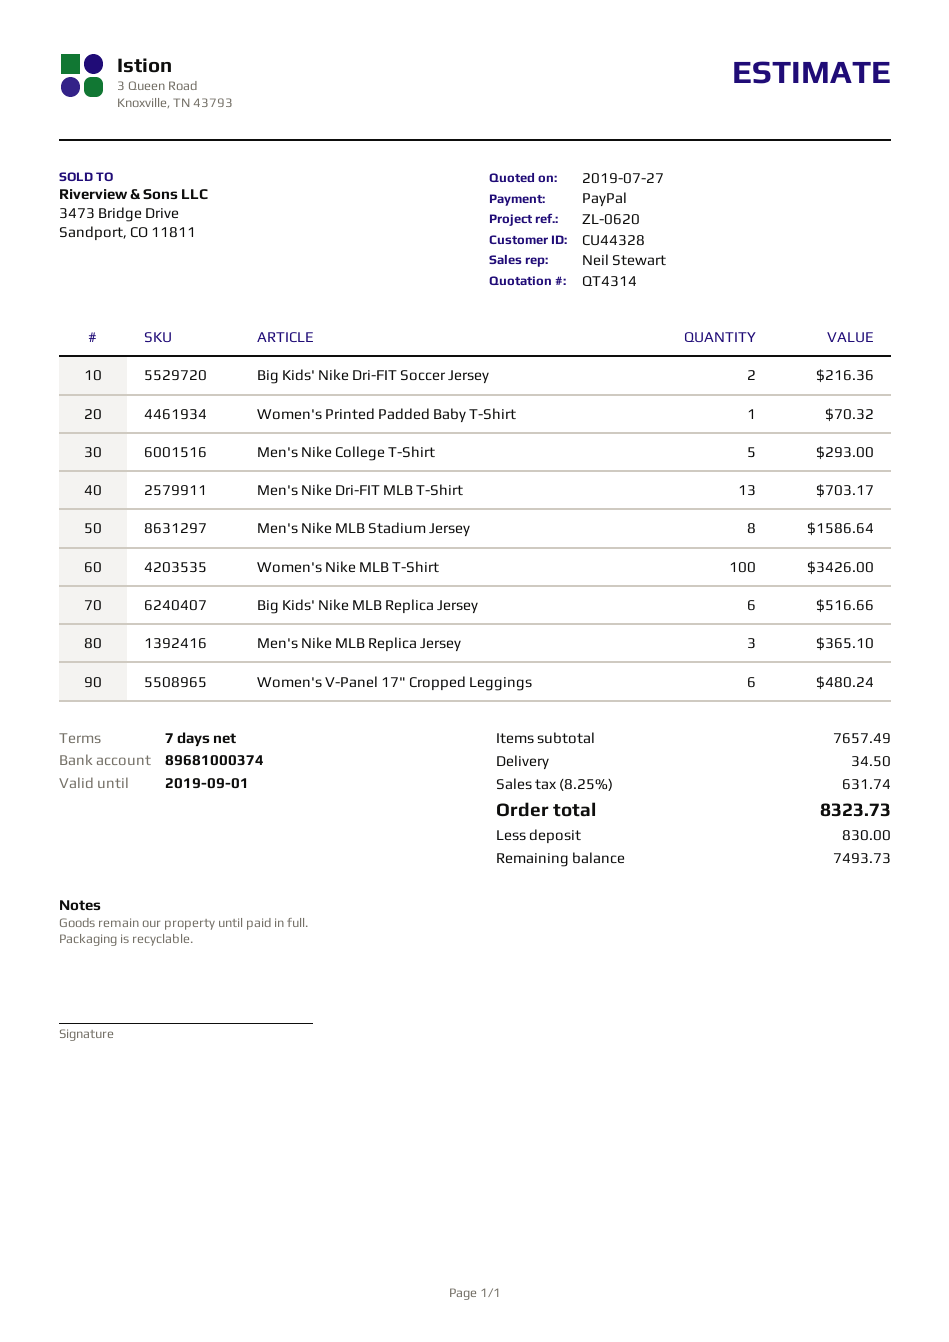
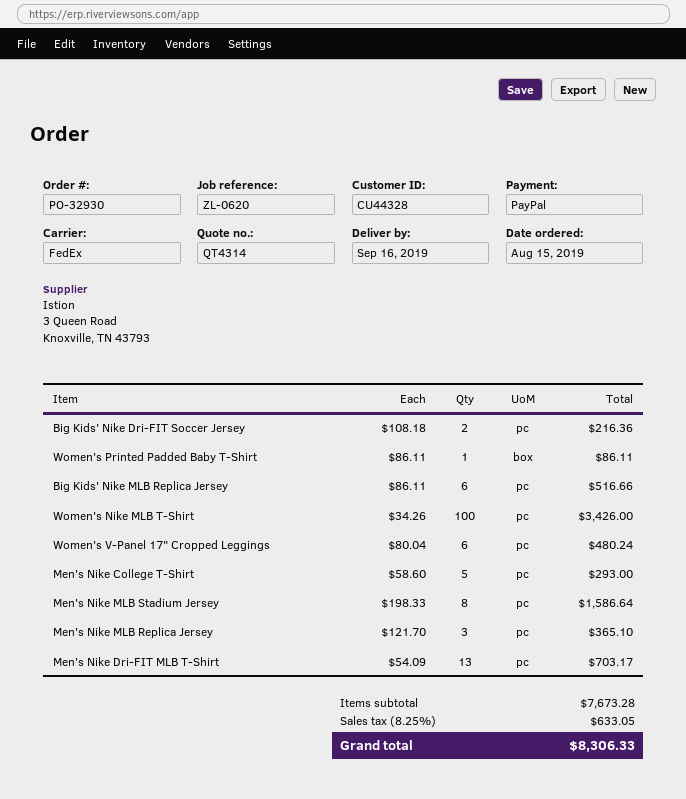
Women's Printed Padded Baby T-Shirt: 1 for 70.32 -> 1 for 86.11
subtotal: 7657.49 -> 7673.28
shipping: 34.50 -> none
tax: 8.25% = 631.74 -> 8.25% = 633.05
total: 8323.73 -> 8306.33

